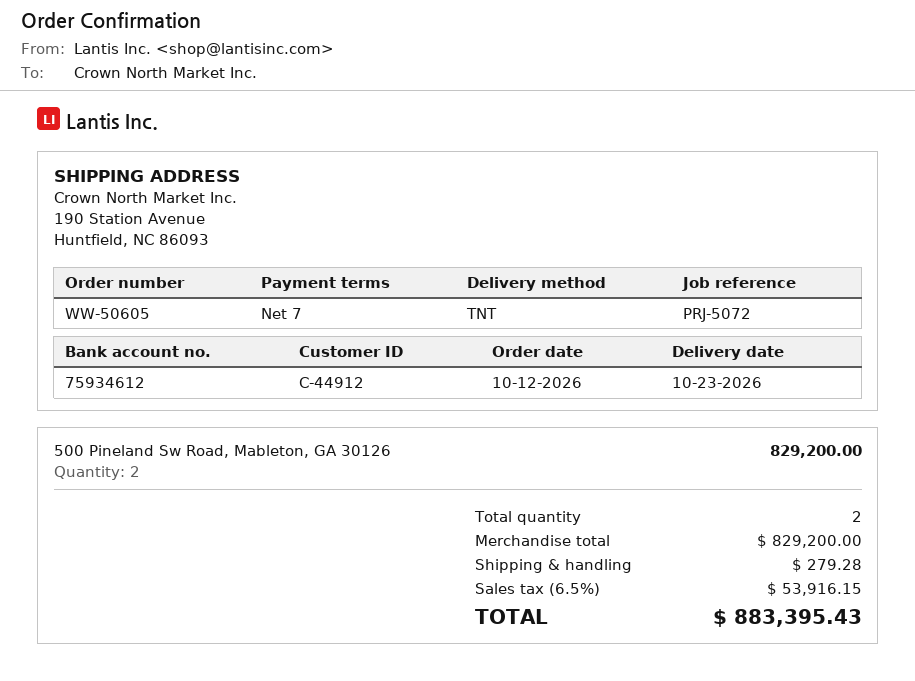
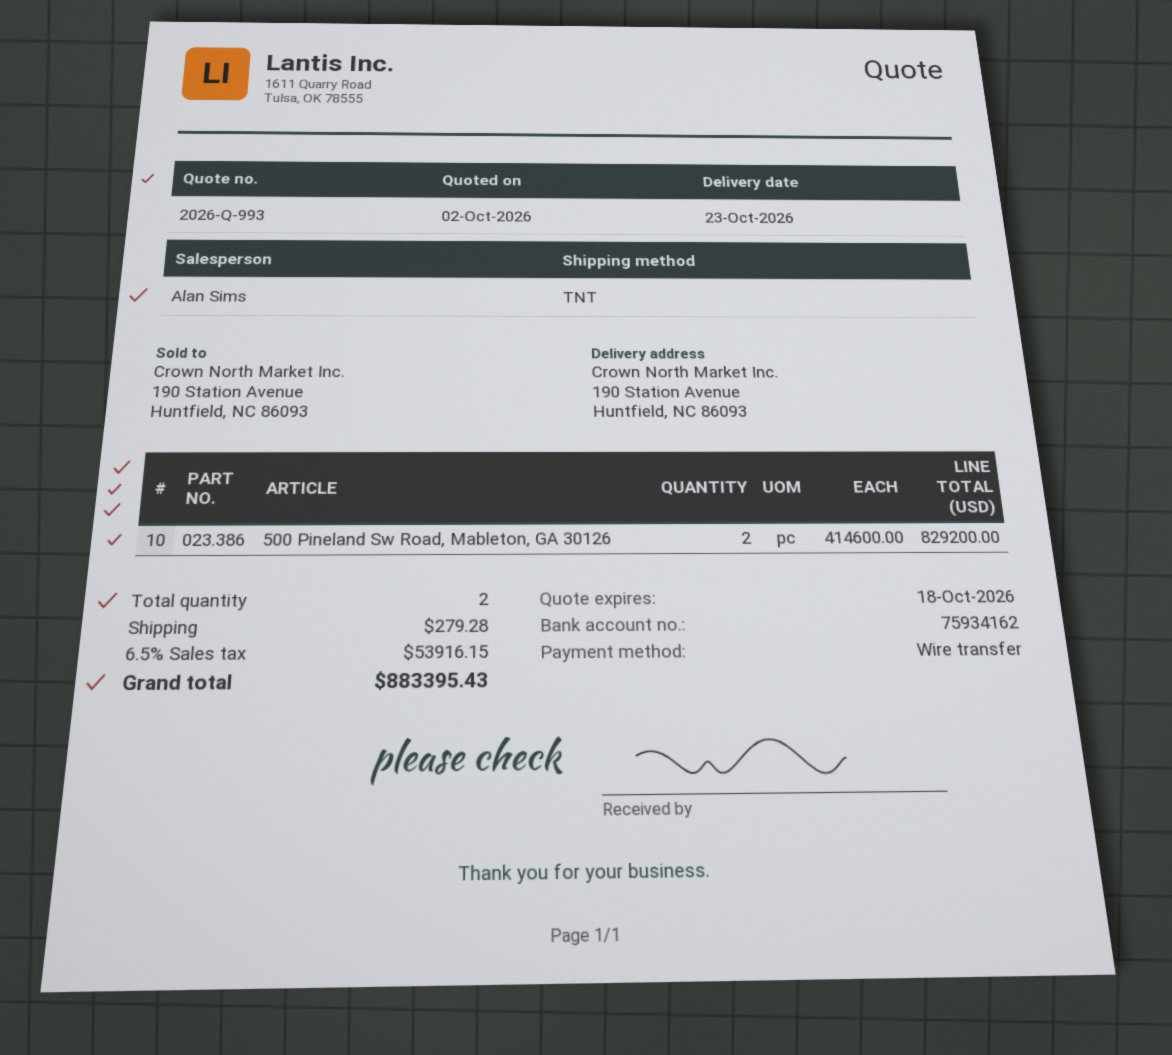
bank account: 75934612 -> 75934162

